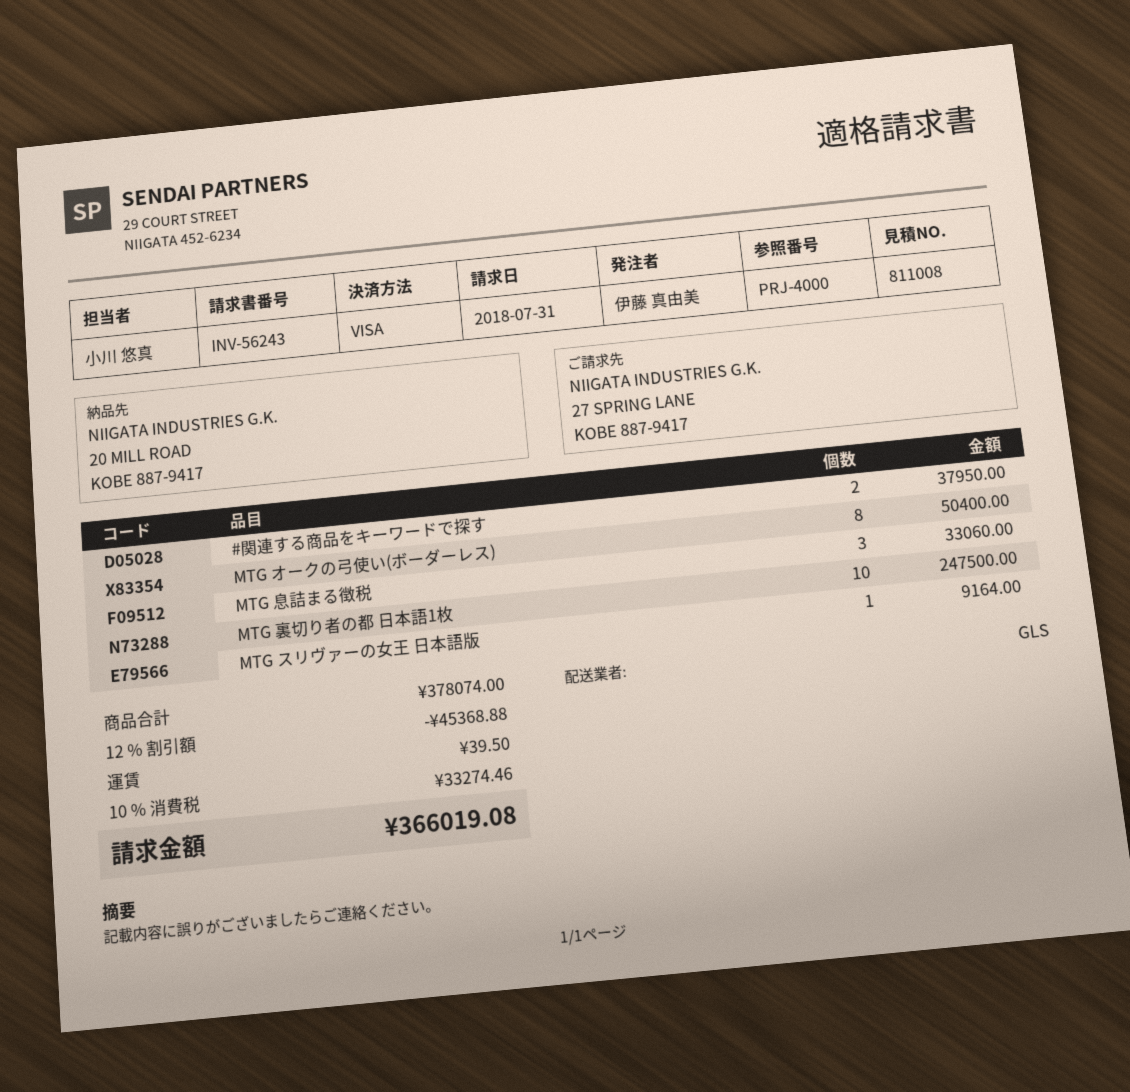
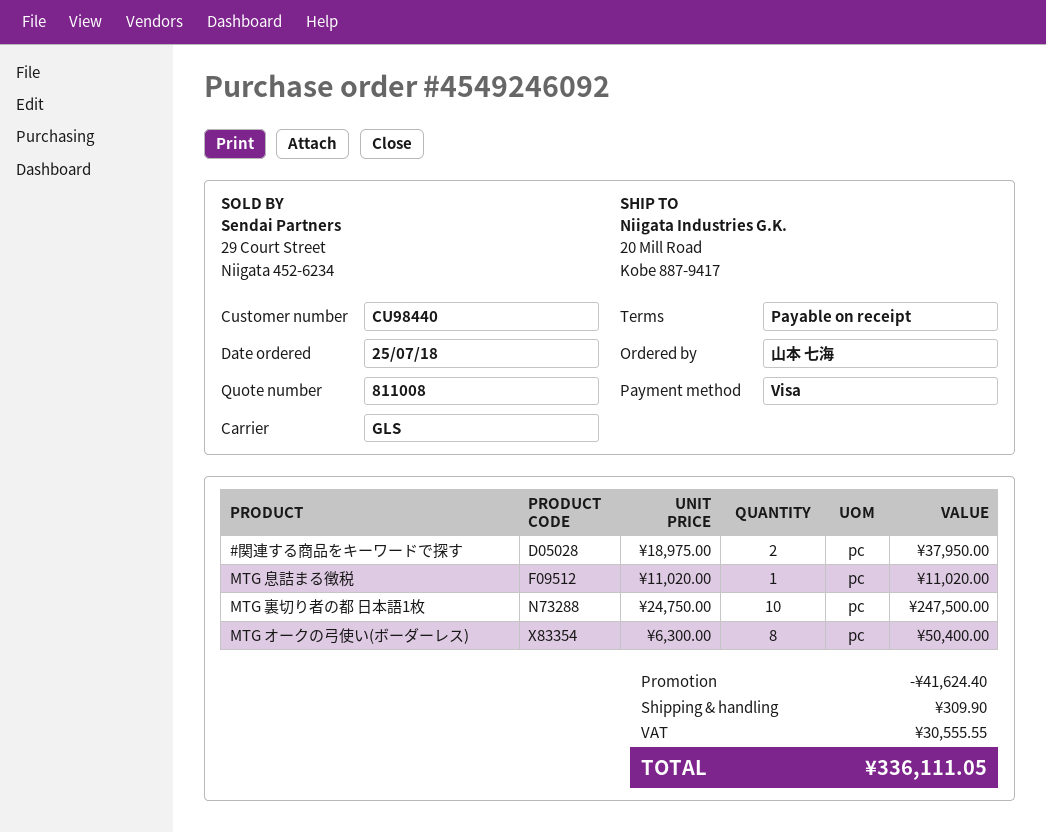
ordered by: 伊藤 真由美 -> 山本 七海
MTG 息詰まる徴税: 3 for 33060.00 -> 1 for 11020.00
MTG スリヴァーの女王 日本語版: 1 for 9164.00 -> none
discount: 45368.88 -> 41624.40
shipping: 39.50 -> 309.90
tax: 33274.46 -> 30555.55
total: 366019.08 -> 336111.05

